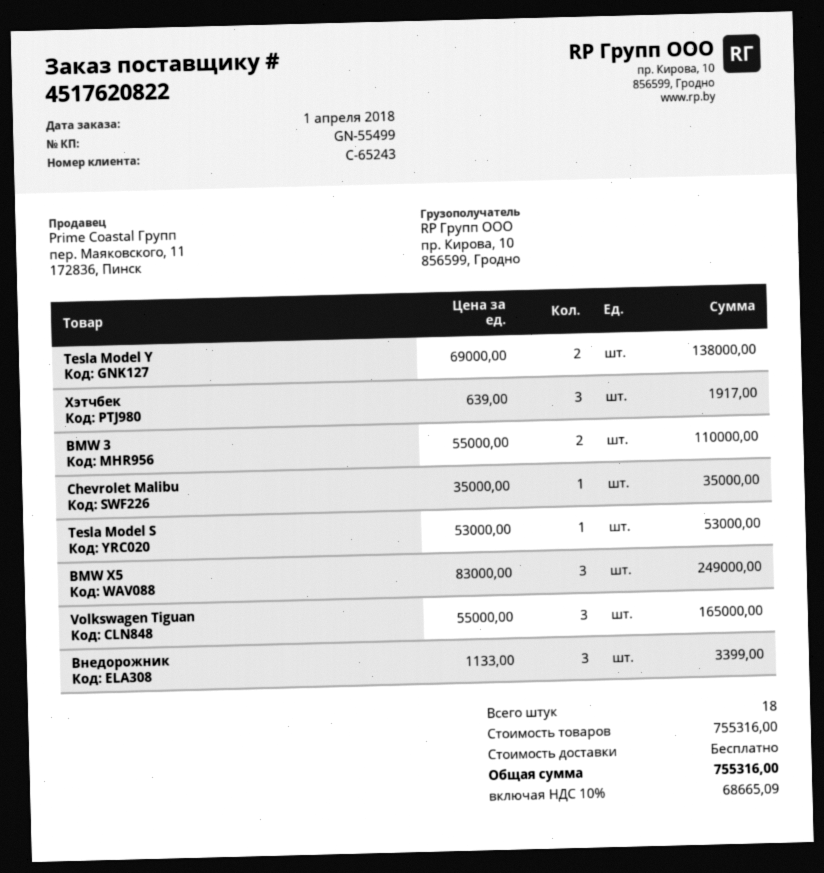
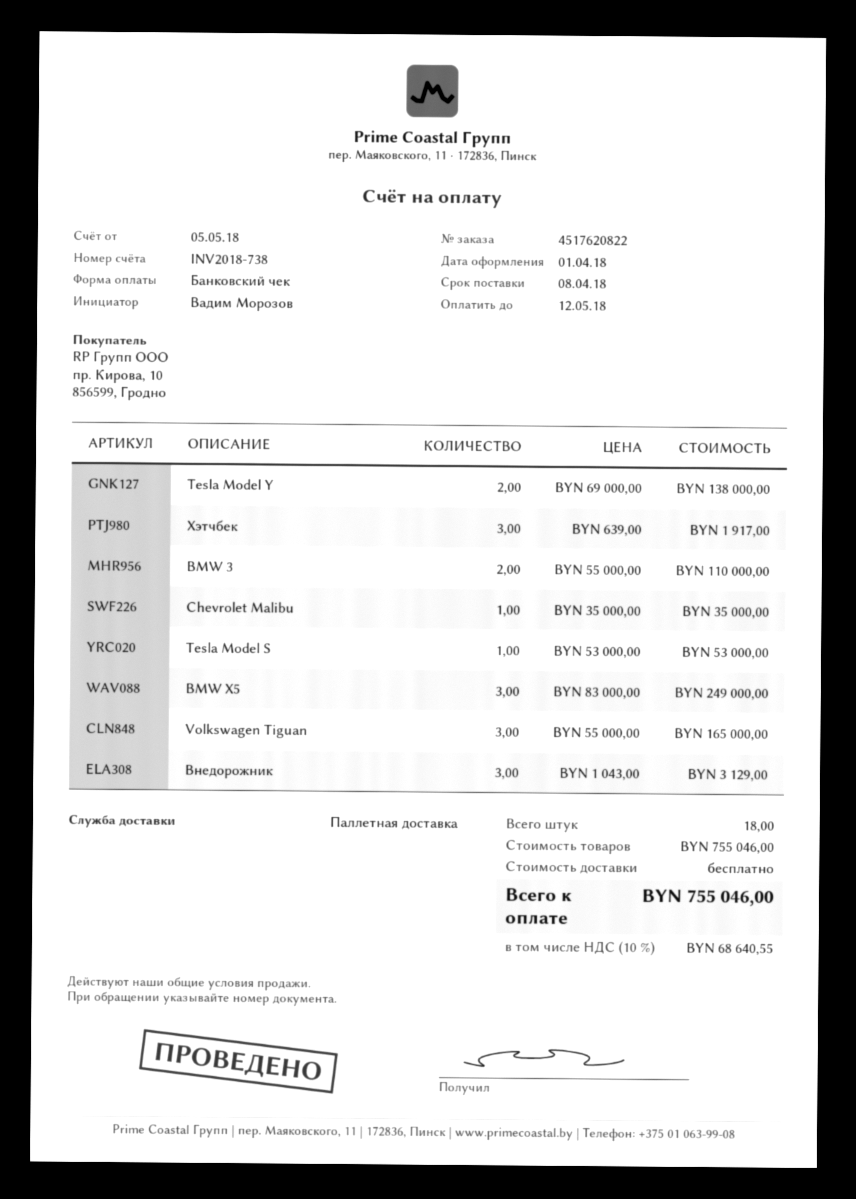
Внедорожник: 3 x 1133.00 = 3399.00 -> 3 x 1043.00 = 3129.00
subtotal: 755316.00 -> 755046.00
tax: 10% = 68665.09 -> 10% = 68640.55
total: 755316.00 -> 755046.00

